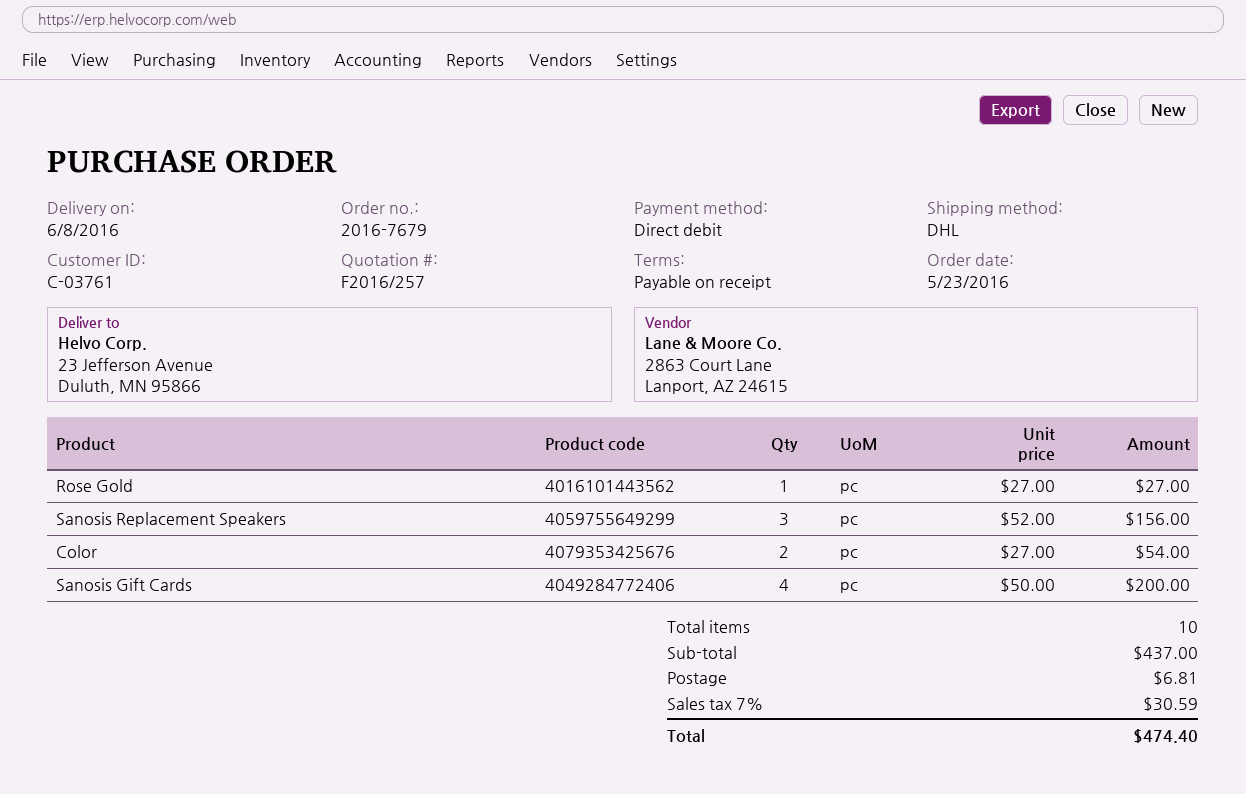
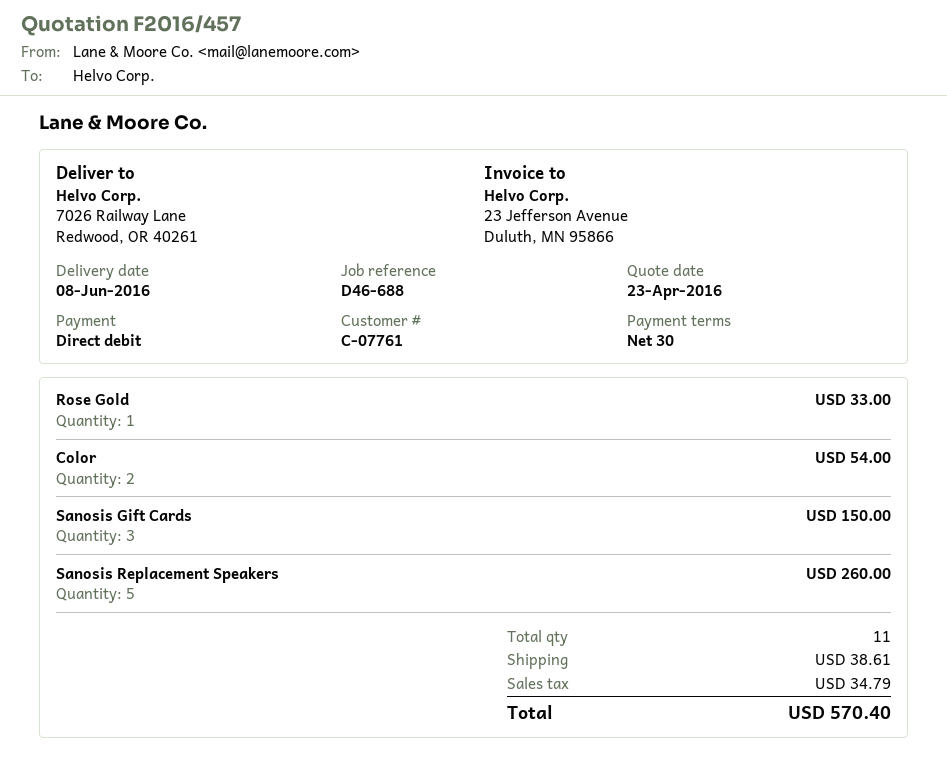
quote number: F2016/257 -> F2016/457
payment terms: on receipt -> 30 days
customer number: C-03761 -> C-07761
ship to: 23 Jefferson Avenue, Duluth, MN 95866 -> 7026 Railway Lane, Redwood, OR 40261
Rose Gold: 1 for 27.00 -> 1 for 33.00
Sanosis Replacement Speakers: 3 for 156.00 -> 5 for 260.00
Sanosis Gift Cards: 4 for 200.00 -> 3 for 150.00
total quantity: 10 -> 11
shipping: 6.81 -> 38.61
tax: 30.59 -> 34.79
total: 474.40 -> 570.40

